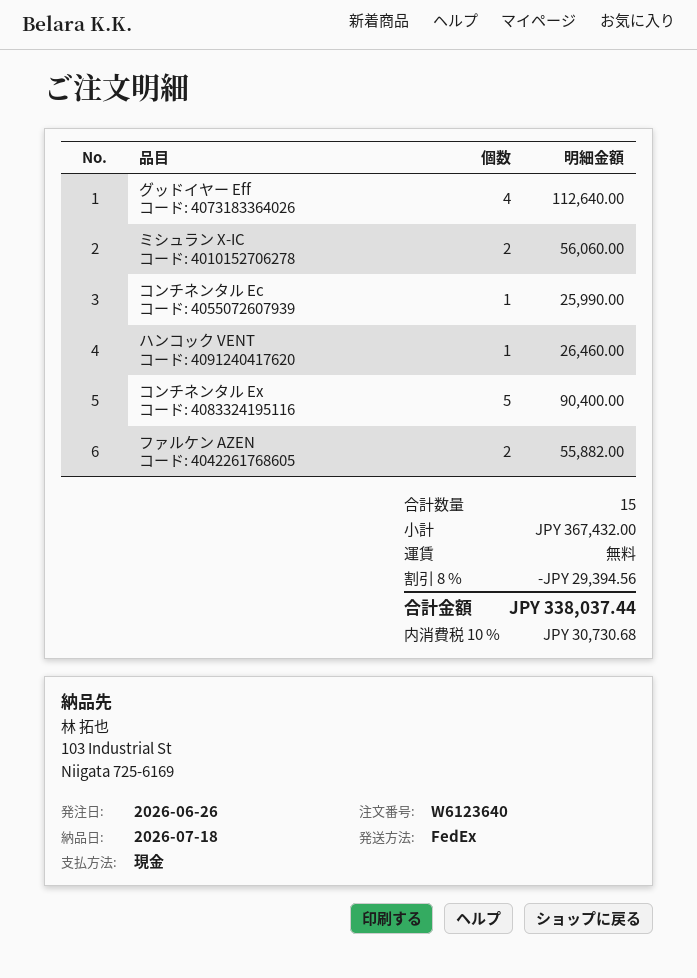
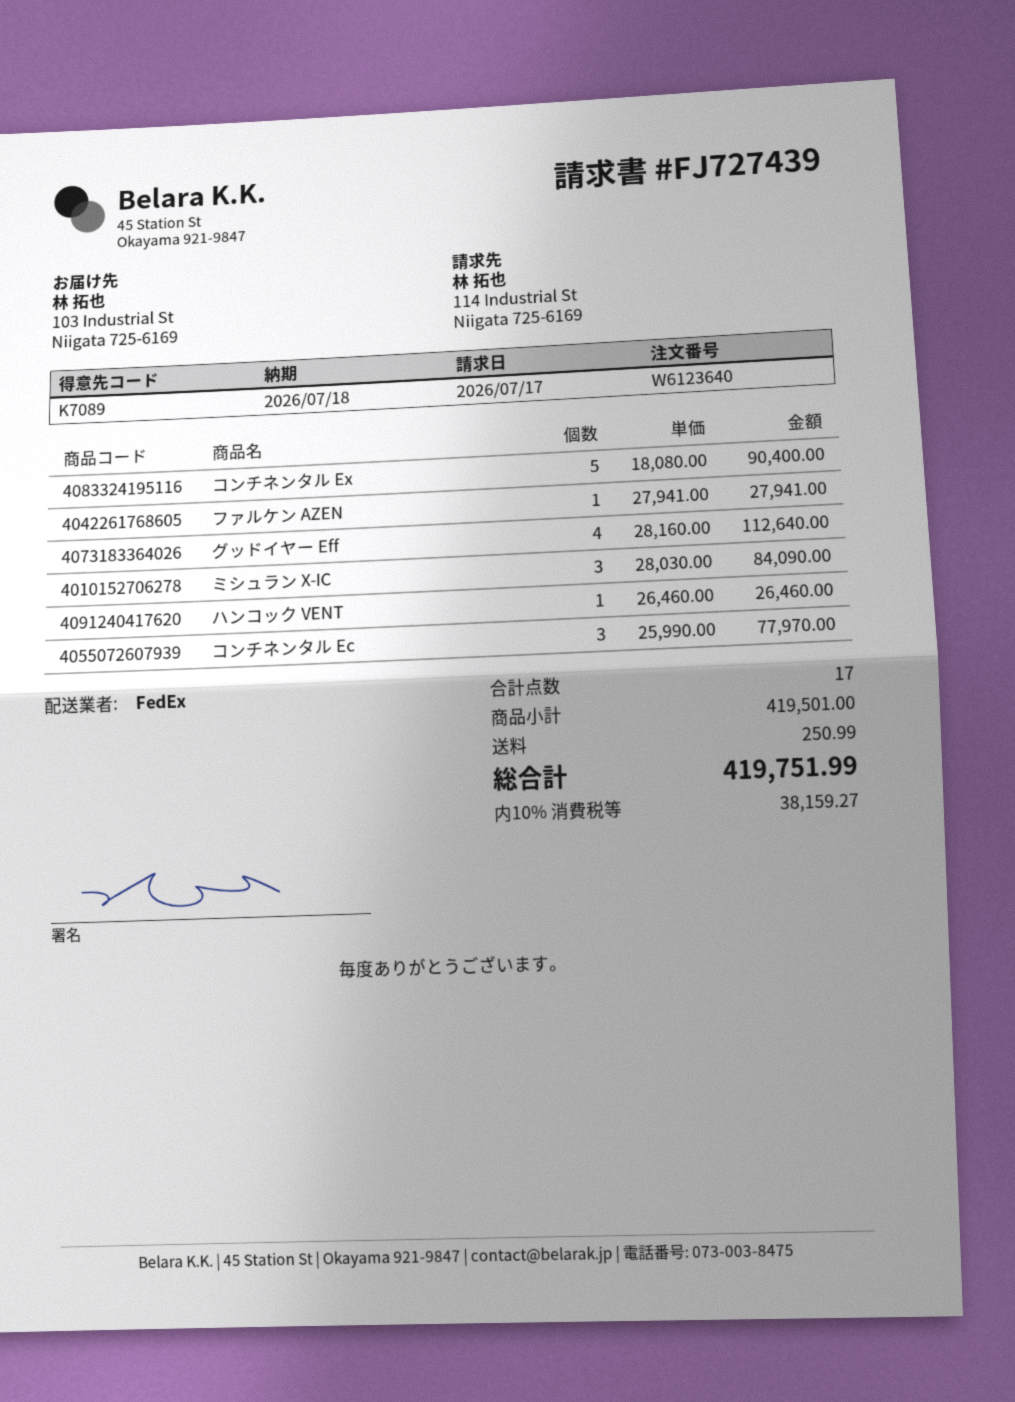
ミシュラン X-IC: 2 for 56060.00 -> 3 for 84090.00
コンチネンタル Ec: 1 for 25990.00 -> 3 for 77970.00
ファルケン AZEN: 2 for 55882.00 -> 1 for 27941.00
total quantity: 15 -> 17
subtotal: 367432.00 -> 419501.00
discount: 8% = 29394.56 -> none
shipping: 0.00 -> 250.99
tax: 10% = 30730.68 -> 10% = 38159.27
total: 338037.44 -> 419751.99

